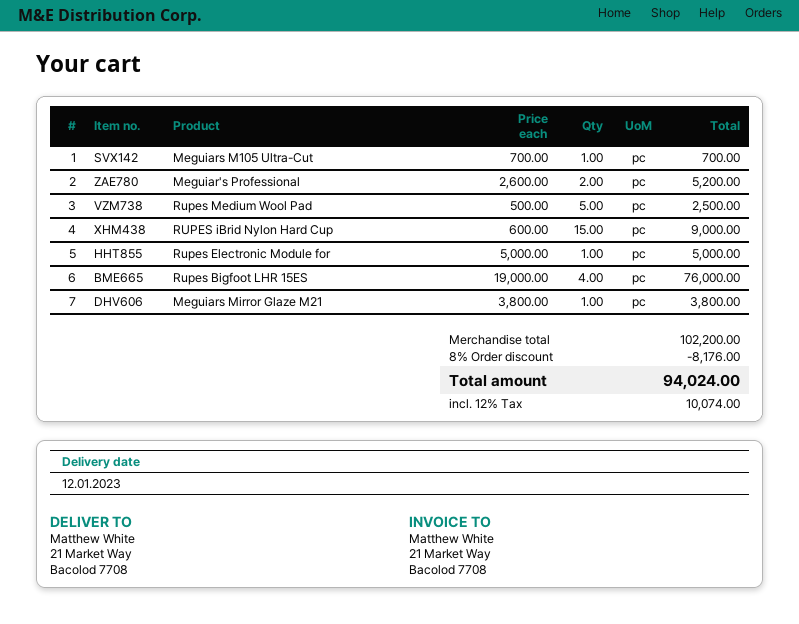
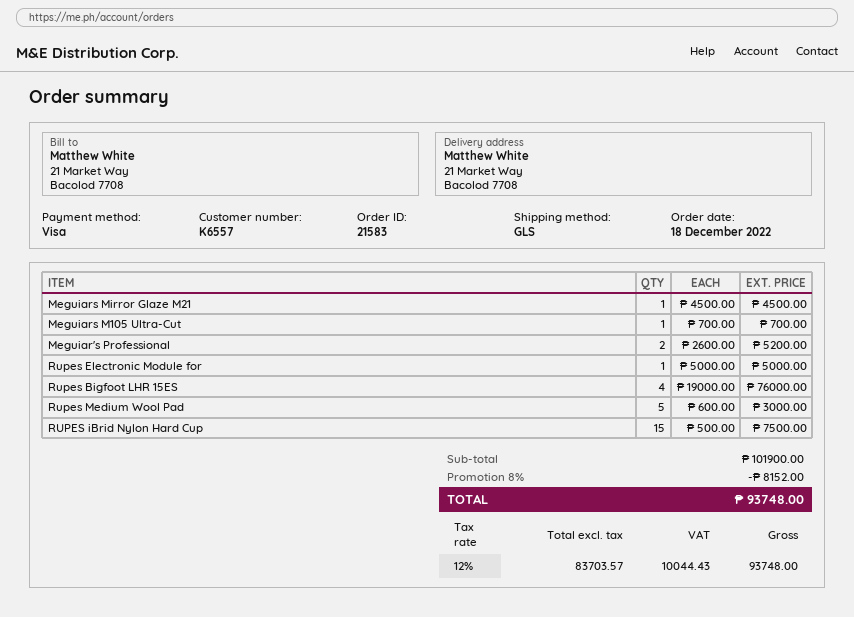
Rupes Medium Wool Pad: 5 x 500.00 = 2500.00 -> 5 x 600.00 = 3000.00
RUPES iBrid Nylon Hard Cup: 15 x 600.00 = 9000.00 -> 15 x 500.00 = 7500.00
Meguiars Mirror Glaze M21: 1 x 3800.00 = 3800.00 -> 1 x 4500.00 = 4500.00
subtotal: 102200.00 -> 101900.00
discount: 8% = 8176.00 -> 8% = 8152.00
tax: 12% = 10074.00 -> 12% = 10044.43
total: 94024.00 -> 93748.00

